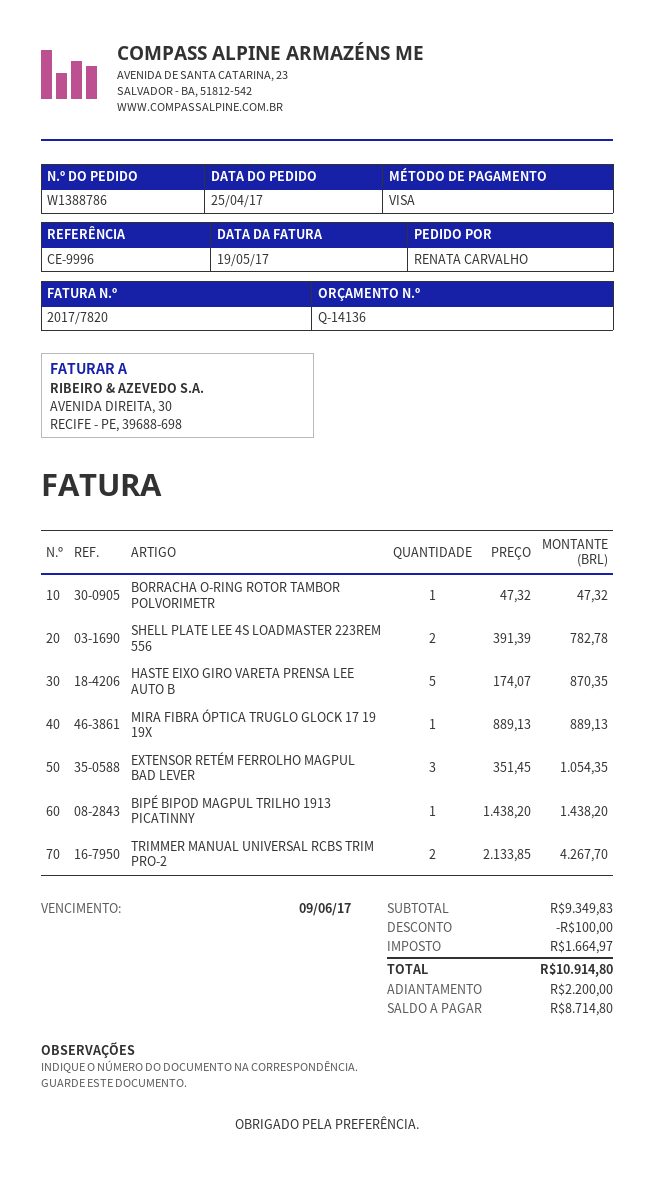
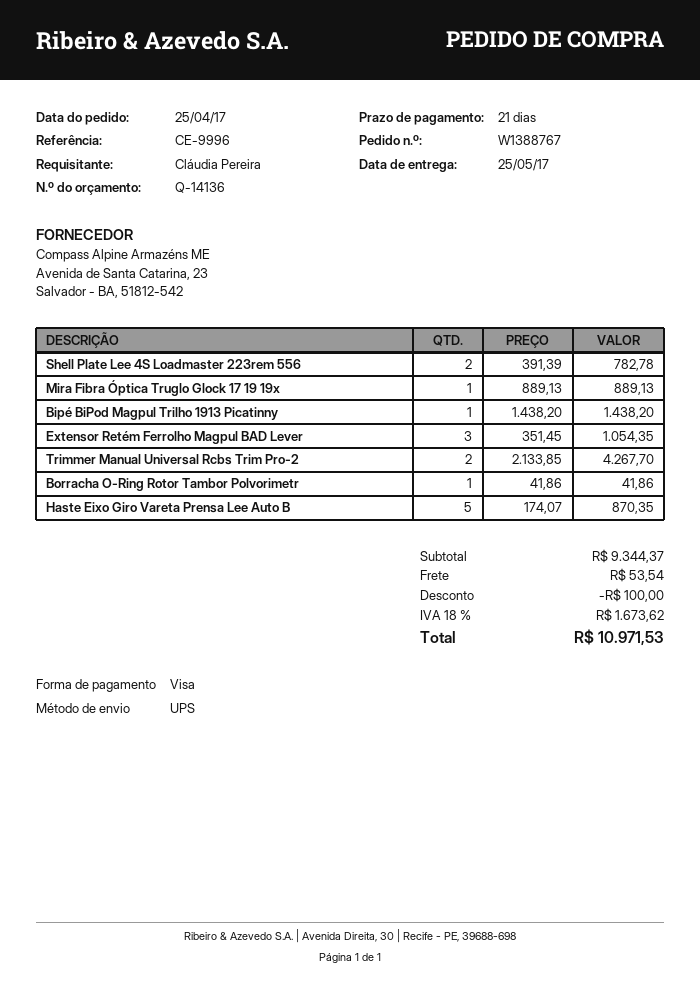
order number: W1388786 -> W1388767
ordered by: RENATA CARVALHO -> Cláudia Pereira
BORRACHA O-RING ROTOR TAMBOR POLVORIMETR: 1 x 47.32 = 47.32 -> 1 x 41.86 = 41.86
subtotal: 9349.83 -> 9344.37
shipping: none -> 53.54
tax: 1664.97 -> 1673.62
total: 10914.80 -> 10971.53

